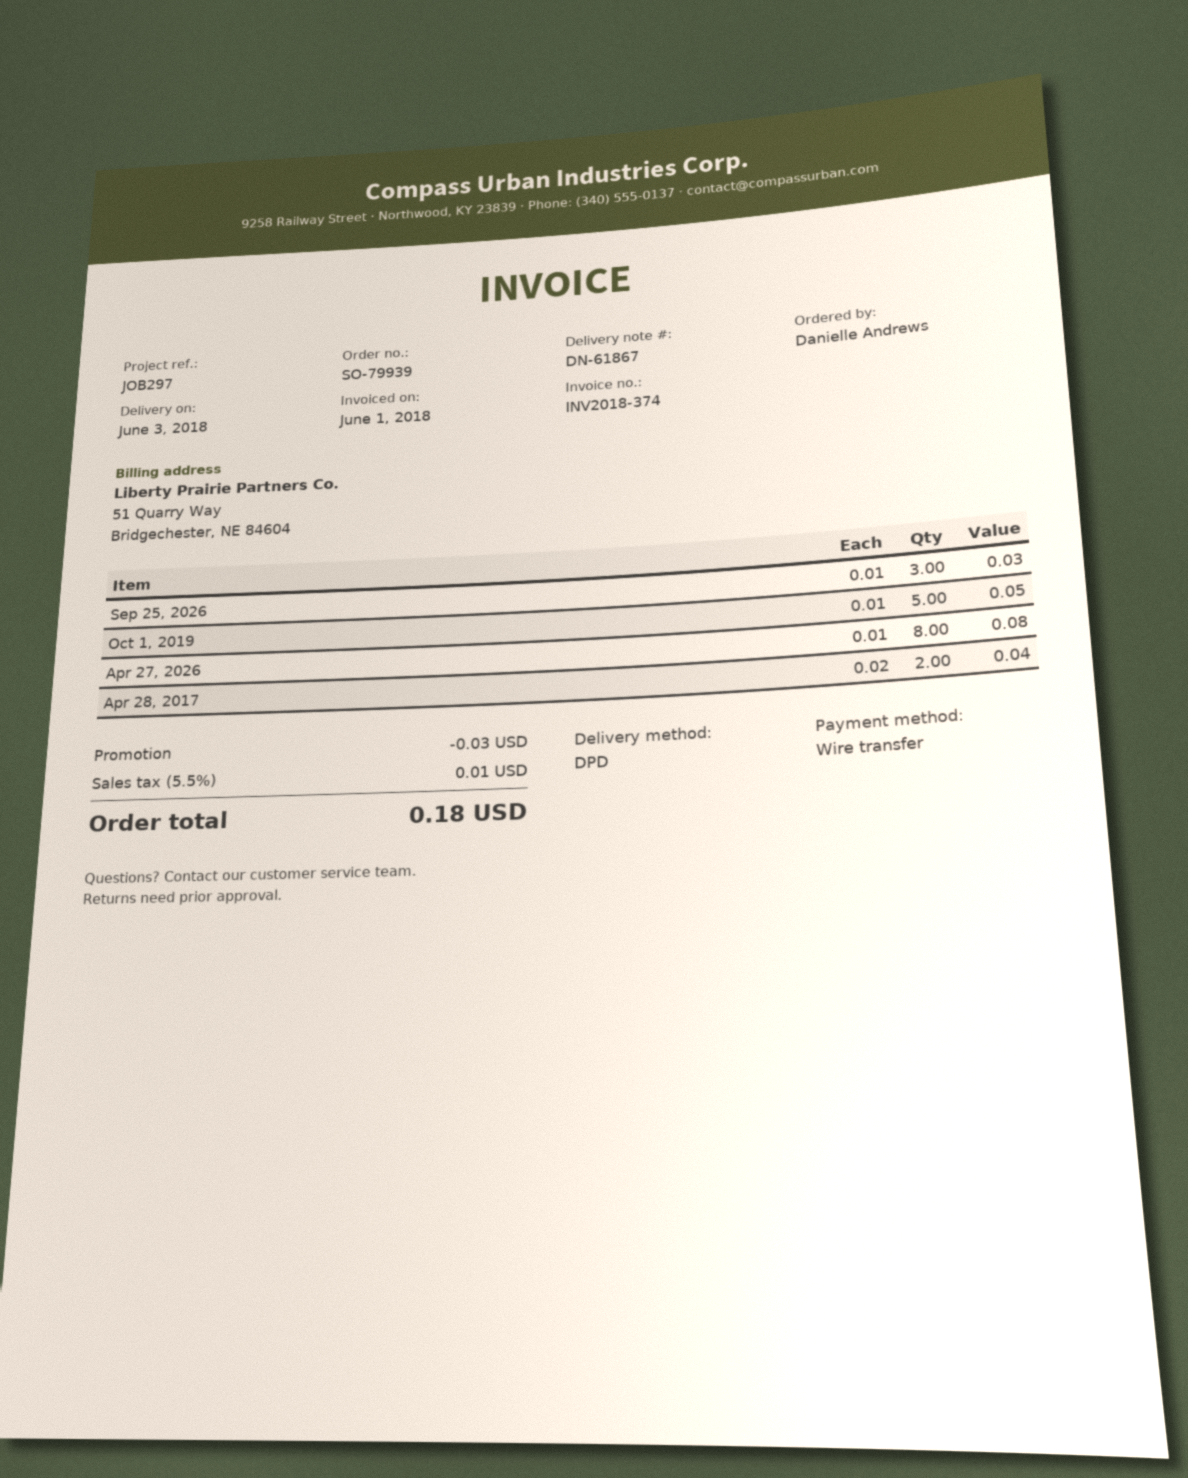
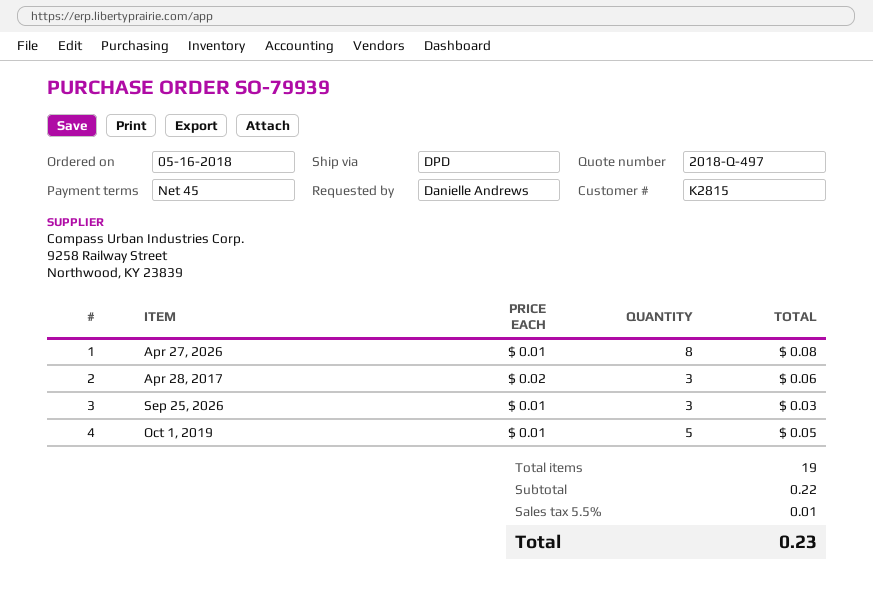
Apr 28, 2017: 2 x 0.02 = 0.04 -> 3 x 0.02 = 0.06
discount: 0.03 -> none
total: 0.18 -> 0.23

